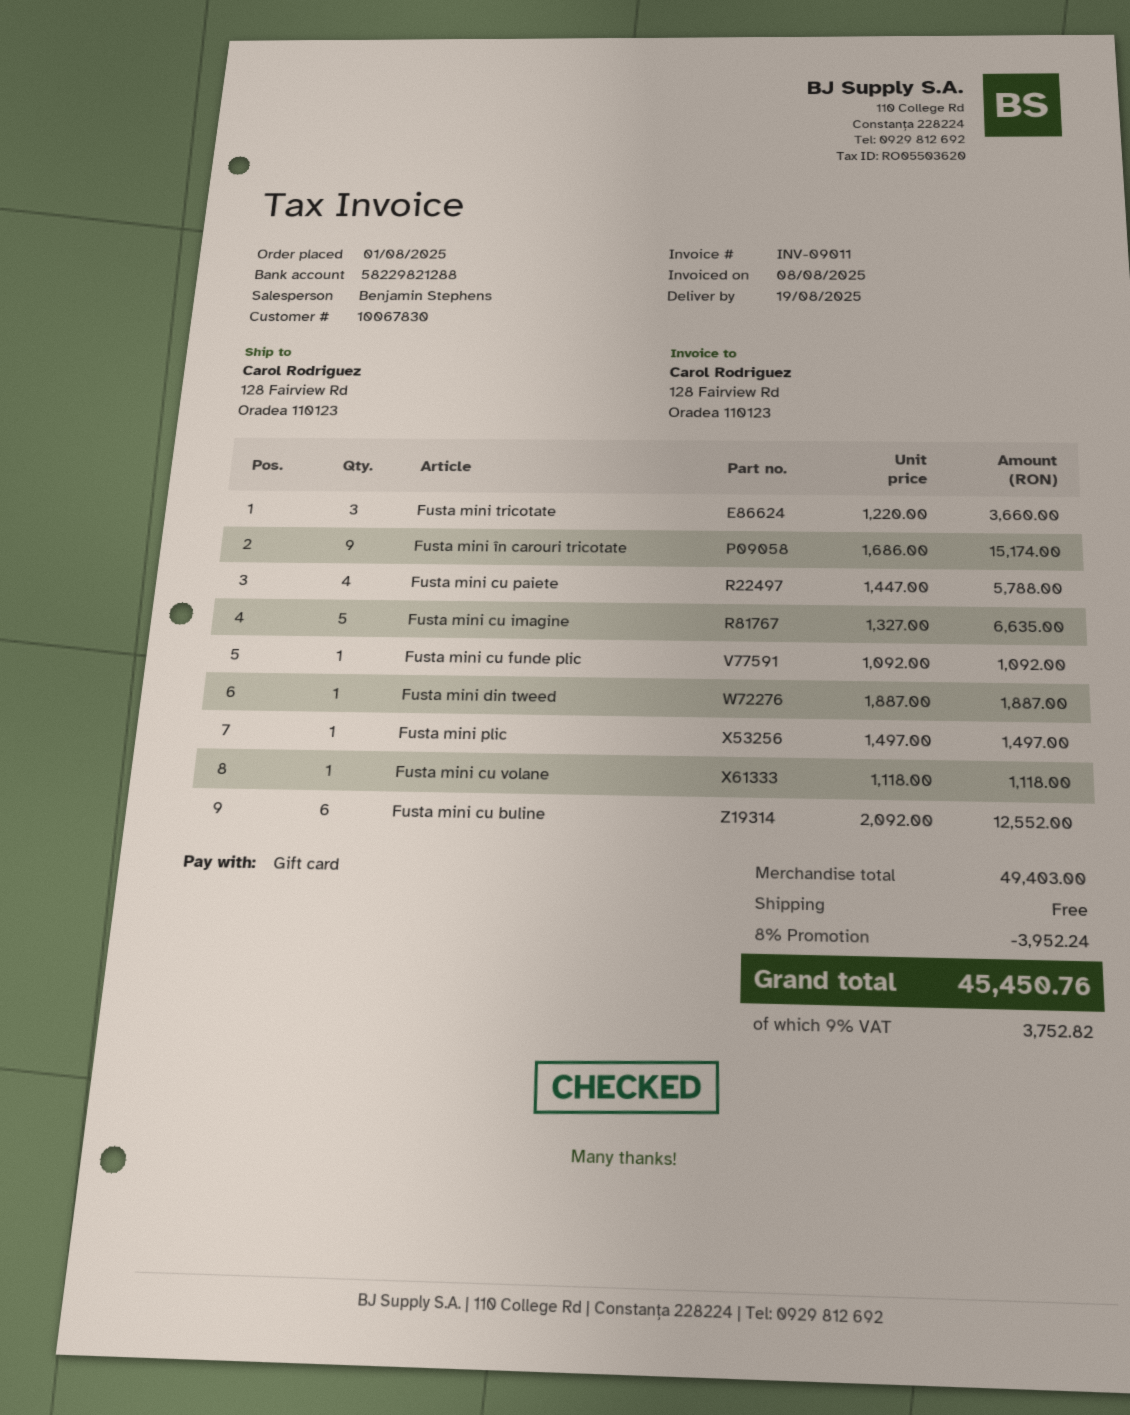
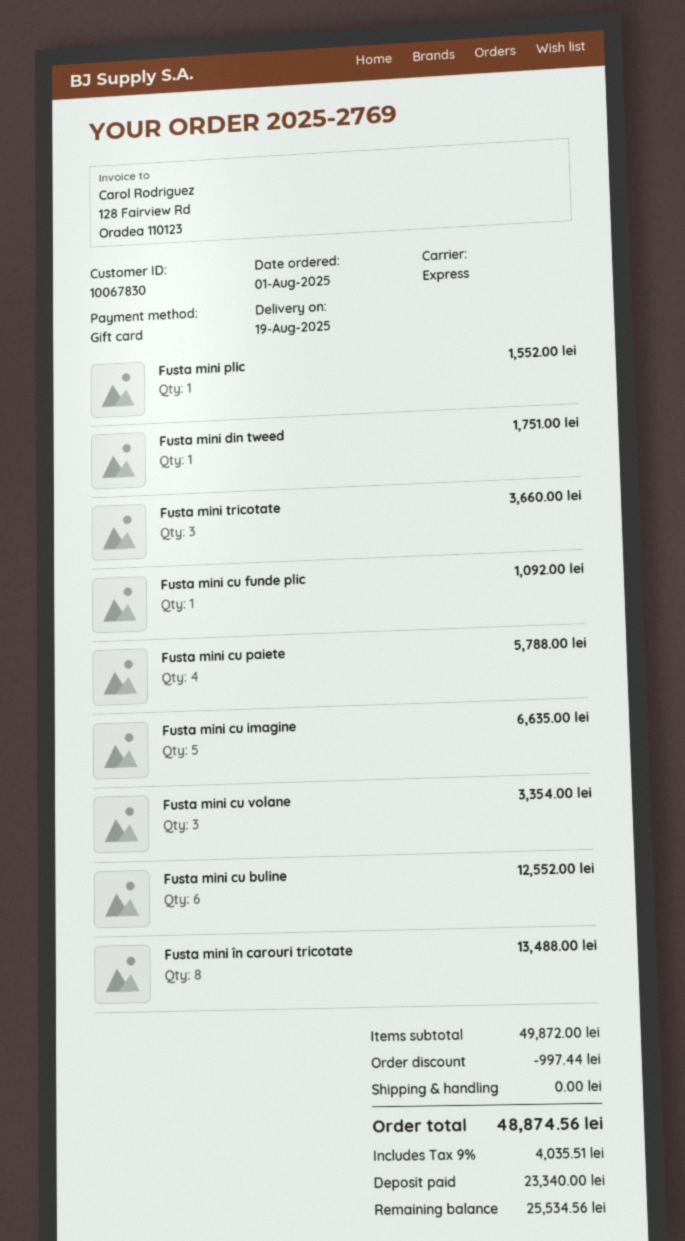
Fusta mini în carouri tricotate: 9 for 15174.00 -> 8 for 13488.00
Fusta mini din tweed: 1 for 1887.00 -> 1 for 1751.00
Fusta mini plic: 1 for 1497.00 -> 1 for 1552.00
Fusta mini cu volane: 1 for 1118.00 -> 3 for 3354.00
subtotal: 49403.00 -> 49872.00
discount: 3952.24 -> 997.44
tax: 9% = 3752.82 -> 9% = 4035.51
total: 45450.76 -> 48874.56

